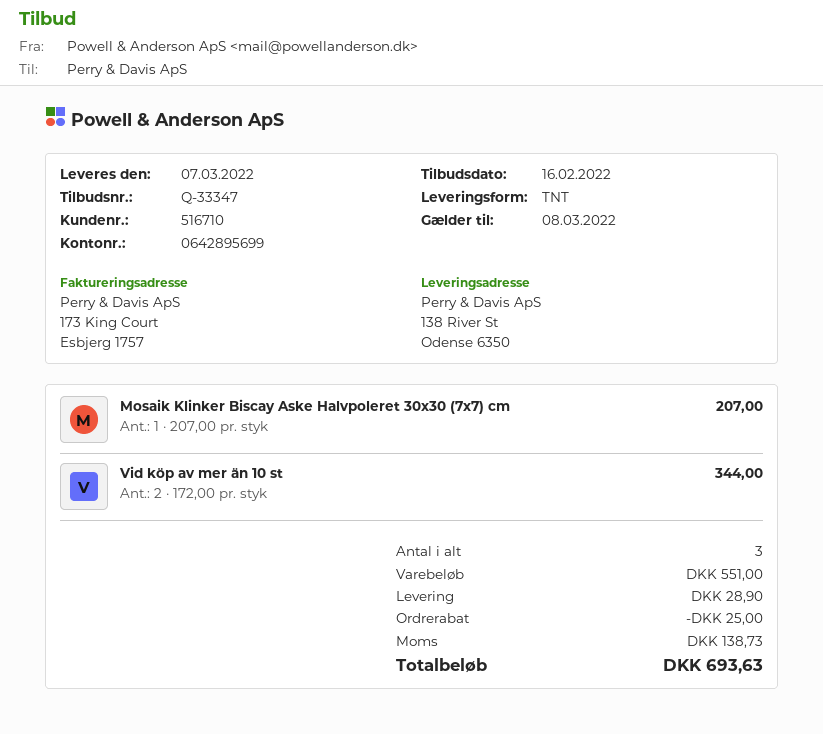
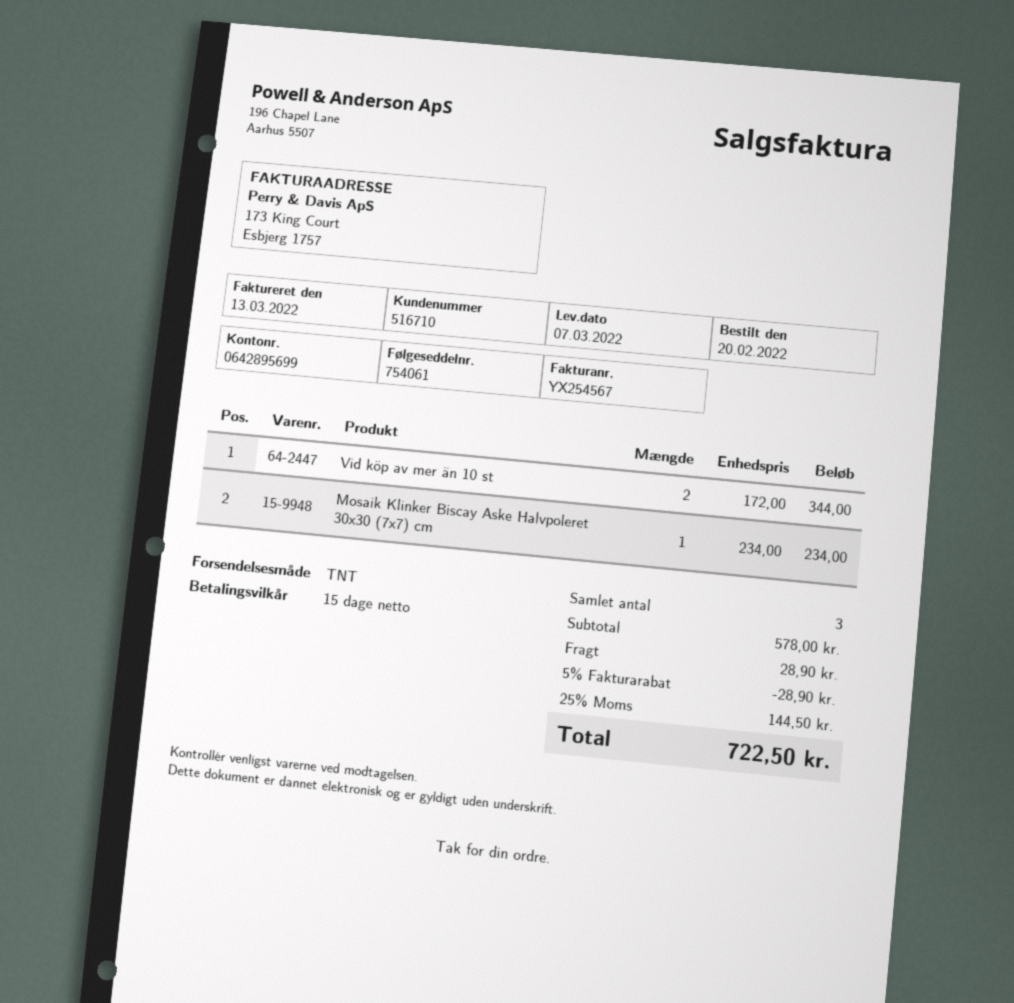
Mosaik Klinker Biscay Aske Halvpoleret 30x30 (7x7) cm: 1 x 207.00 = 207.00 -> 1 x 234.00 = 234.00
subtotal: 551.00 -> 578.00
discount: 25.00 -> 28.90
tax: 138.73 -> 144.50
total: 693.63 -> 722.50

